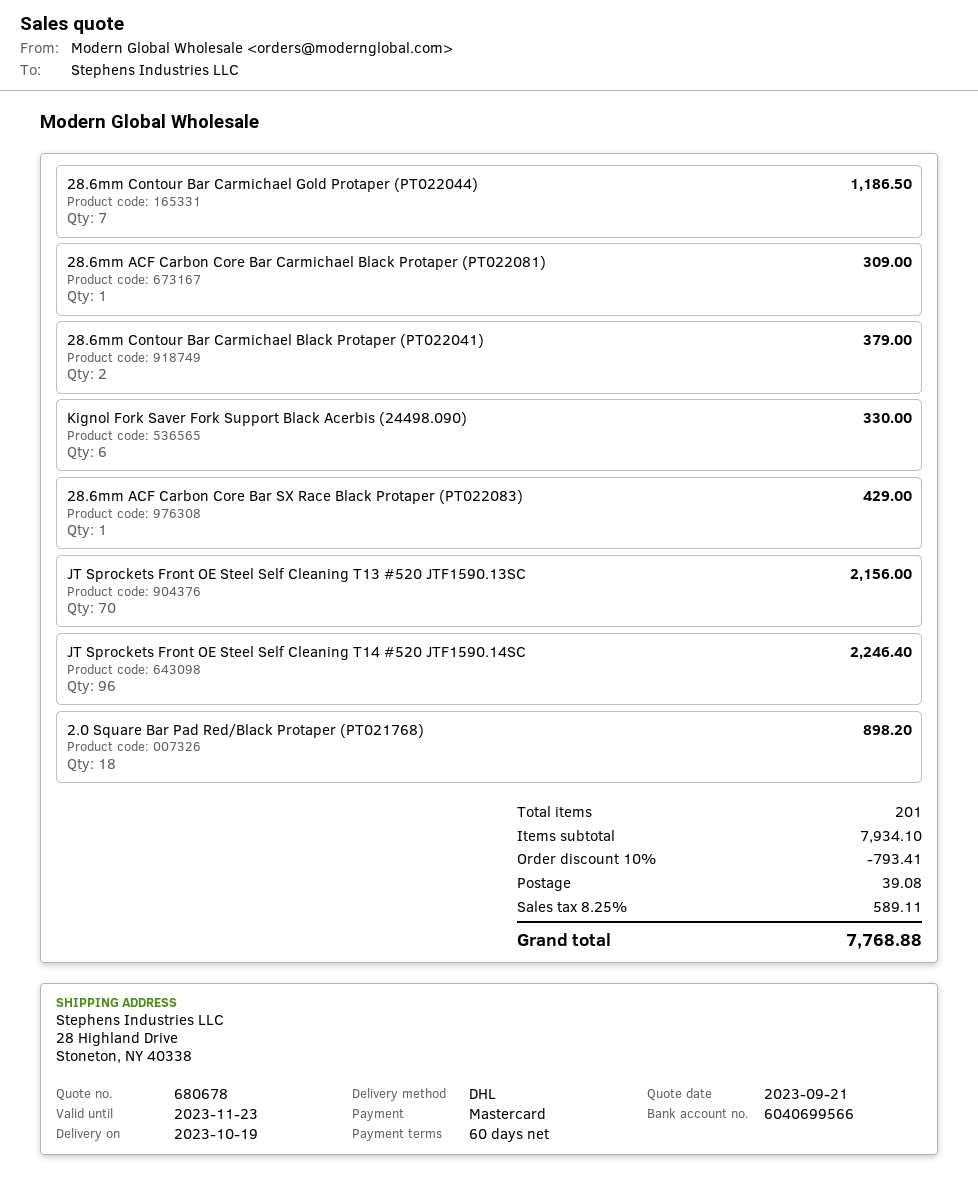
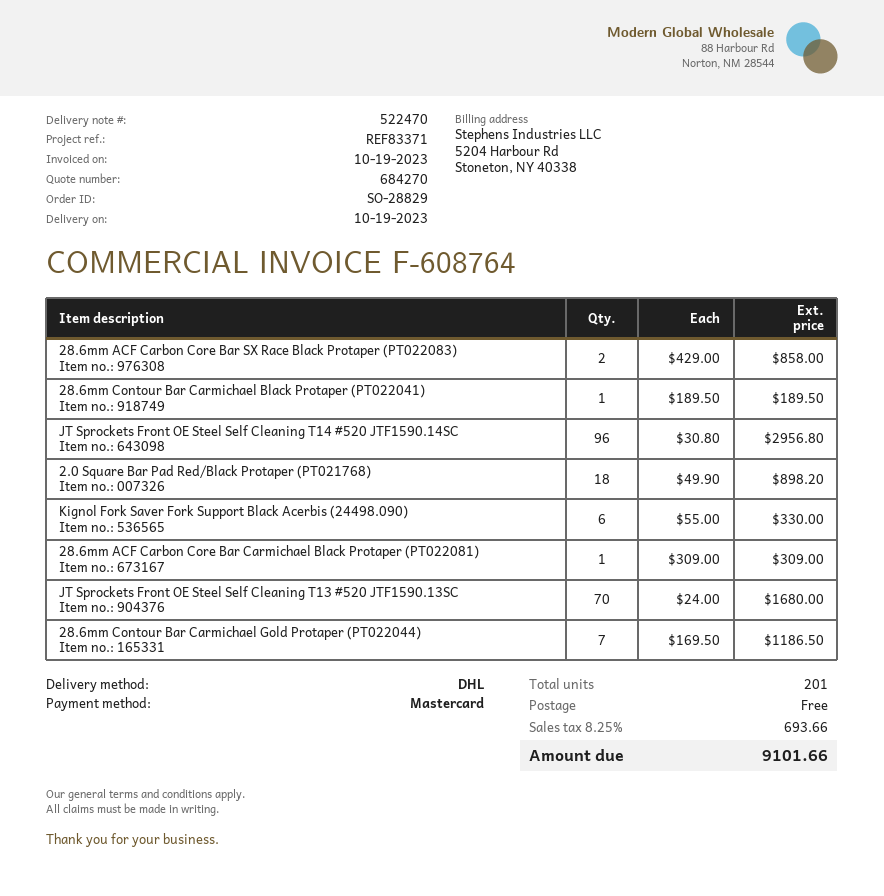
quote number: 680678 -> 684270
28.6mm Contour Bar Carmichael Black Protaper (PT022041): 2 for 379.00 -> 1 for 189.50
28.6mm ACF Carbon Core Bar SX Race Black Protaper (PT022083): 1 for 429.00 -> 2 for 858.00
JT Sprockets Front OE Steel Self Cleaning T13 #520 JTF1590.13SC: 70 for 2156.00 -> 70 for 1680.00
JT Sprockets Front OE Steel Self Cleaning T14 #520 JTF1590.14SC: 96 for 2246.40 -> 96 for 2956.80
discount: 10% = 793.41 -> none
shipping: 39.08 -> 0.00
tax: 8.25% = 589.11 -> 8.25% = 693.66
total: 7768.88 -> 9101.66

